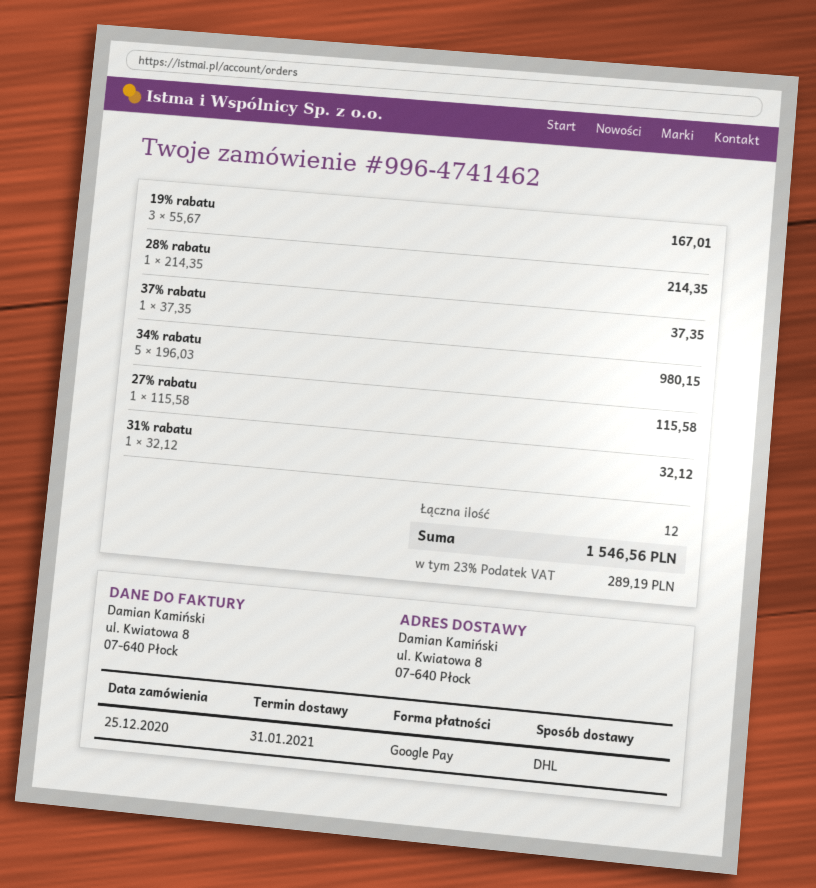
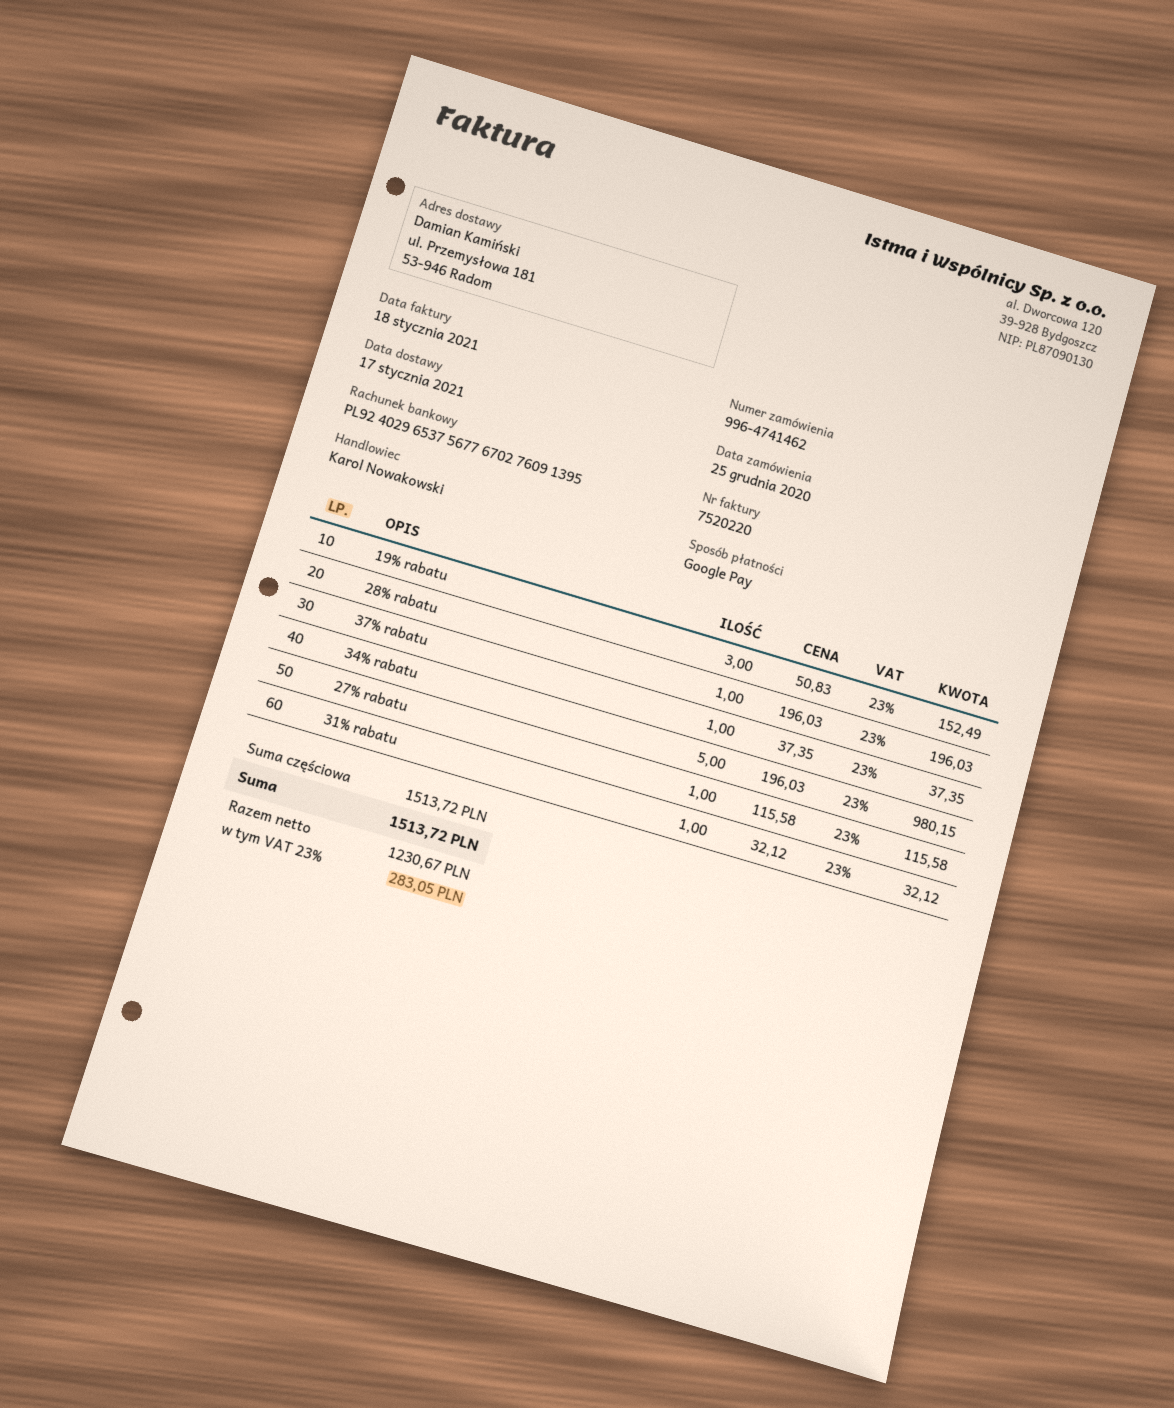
delivery date: 2021-01-31 -> 2021-01-17
ship to: ul. Kwiatowa 8, 07-640 Płock -> ul. Przemysłowa 181, 53-946 Radom
19% rabatu: 3 x 55.67 = 167.01 -> 3 x 50.83 = 152.49
28% rabatu: 1 x 214.35 = 214.35 -> 1 x 196.03 = 196.03
tax: 23% = 289.19 -> 23% = 283.05
total: 1546.56 -> 1513.72

